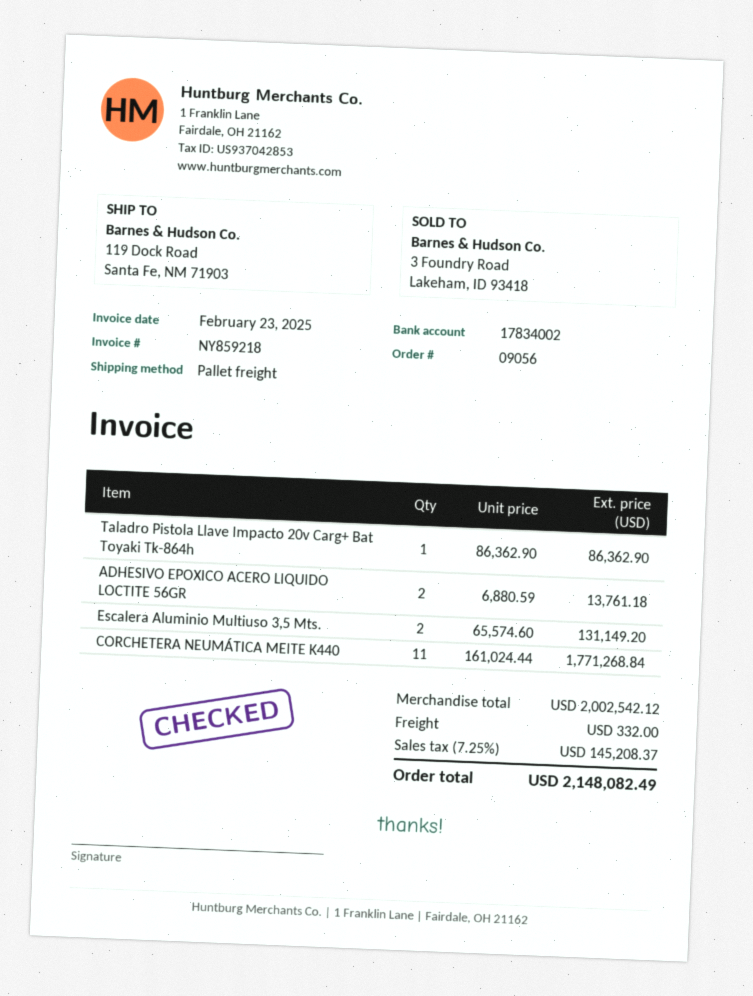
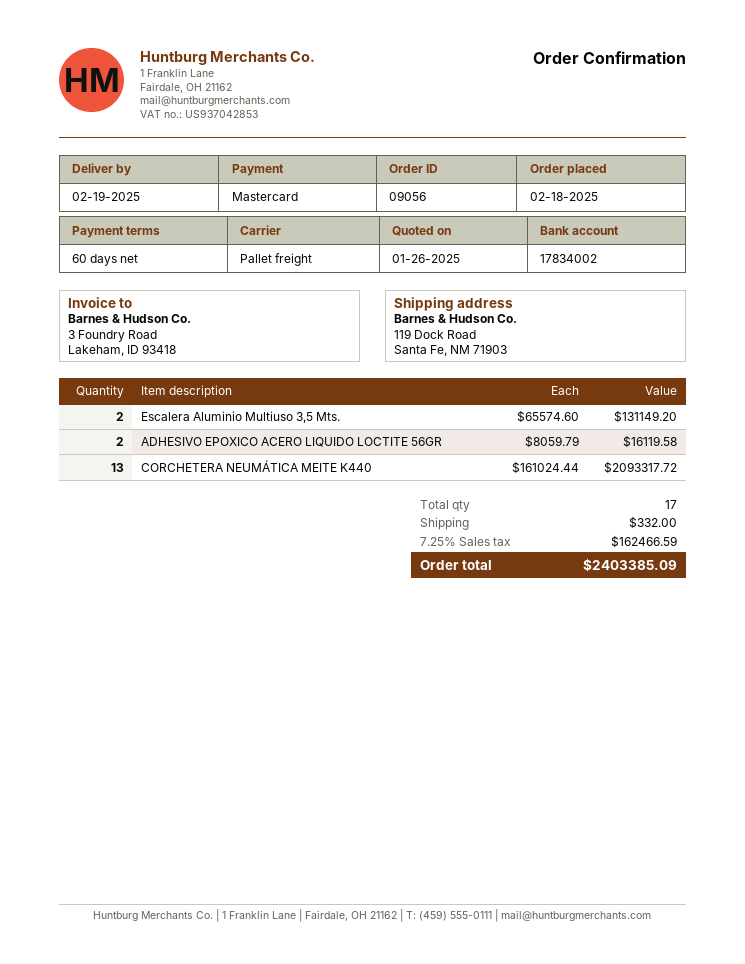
Taladro Pistola Llave Impacto 20v Carg+ Bat Toyaki Tk-864h: 1 x 86362.90 = 86362.90 -> none
ADHESIVO EPOXICO ACERO LIQUIDO LOCTITE 56GR: 2 x 6880.59 = 13761.18 -> 2 x 8059.79 = 16119.58
CORCHETERA NEUMÁTICA MEITE K440: 11 x 161024.44 = 1771268.84 -> 13 x 161024.44 = 2093317.72
tax: 7.25% = 145208.37 -> 7.25% = 162466.59
total: 2148082.49 -> 2403385.09

